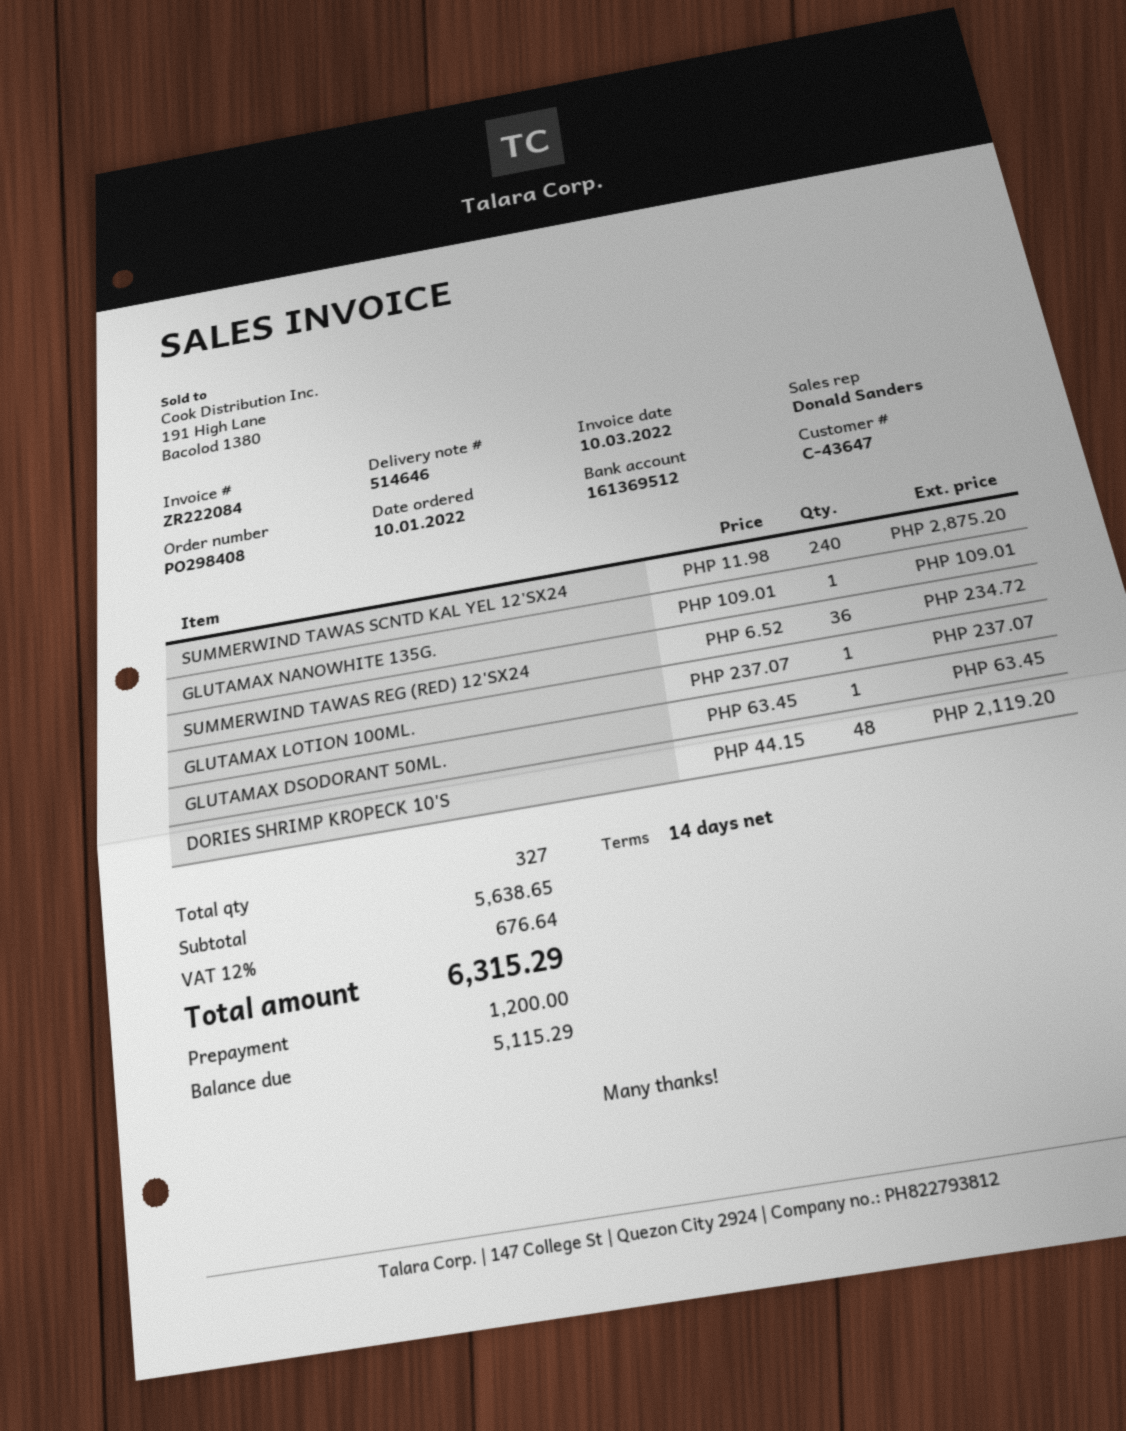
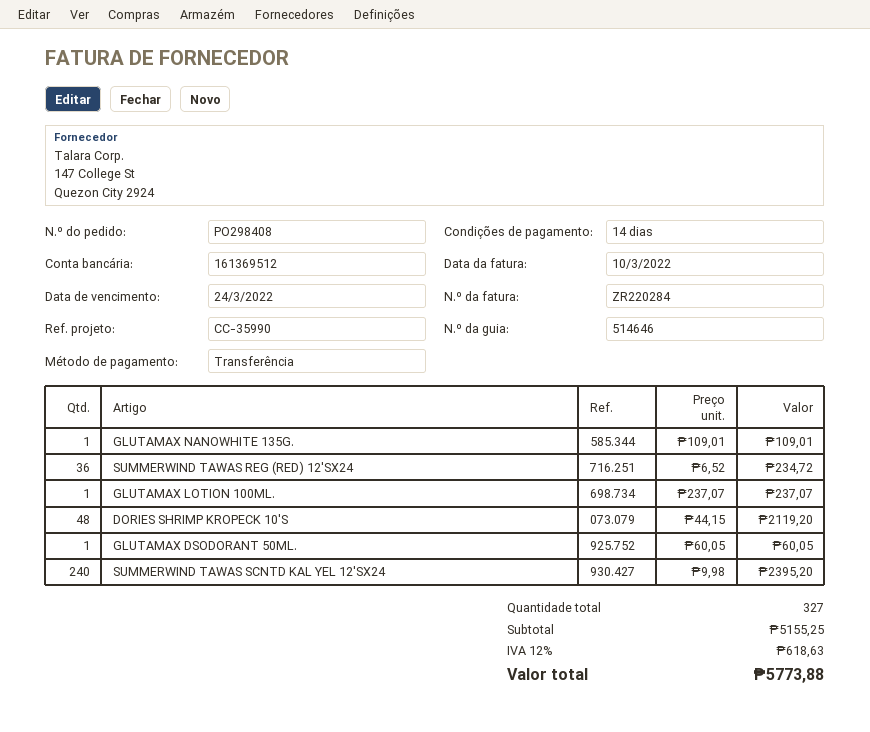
invoice number: ZR222084 -> ZR220284
SUMMERWIND TAWAS SCNTD KAL YEL 12'SX24: 240 x 11.98 = 2875.20 -> 240 x 9.98 = 2395.20
GLUTAMAX DSODORANT 50ML.: 1 x 63.45 = 63.45 -> 1 x 60.05 = 60.05
subtotal: 5638.65 -> 5155.25
tax: 12% = 676.64 -> 12% = 618.63
total: 6315.29 -> 5773.88

